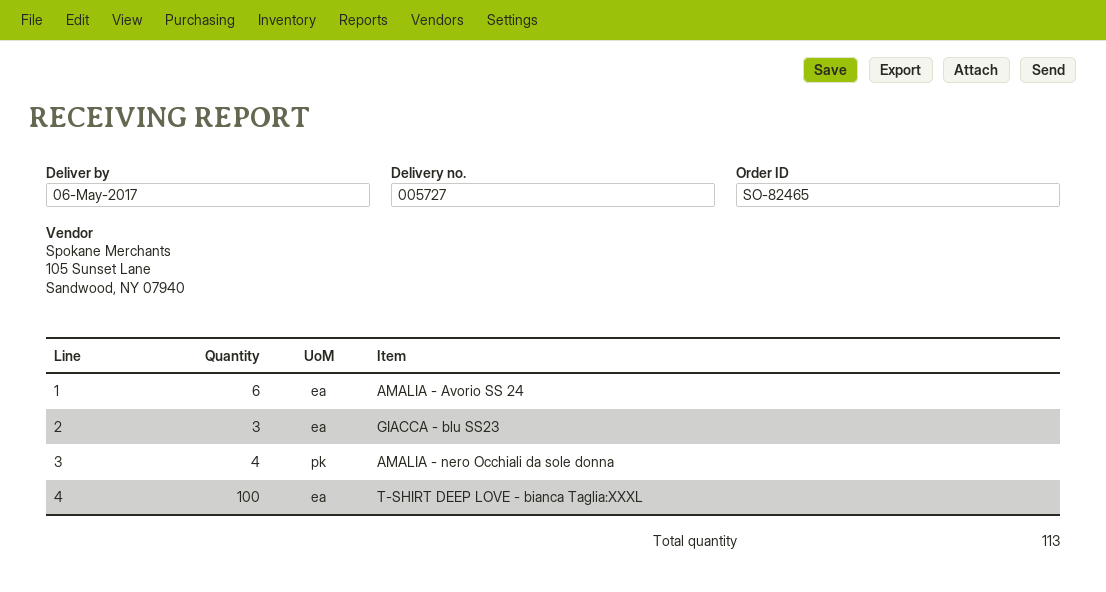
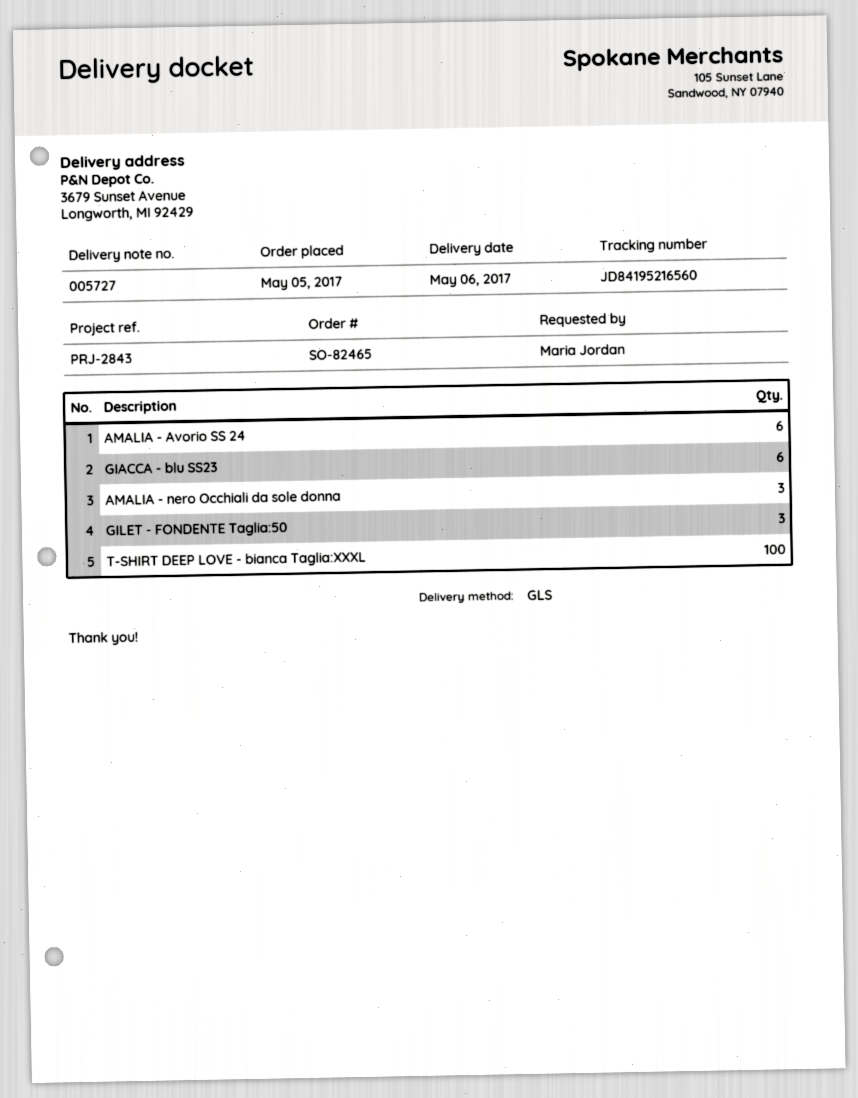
GIACCA - blu SS23: 3 -> 6
AMALIA - nero Occhiali da sole donna: 4 -> 3
GILET - FONDENTE Taglia:50: none -> 3

